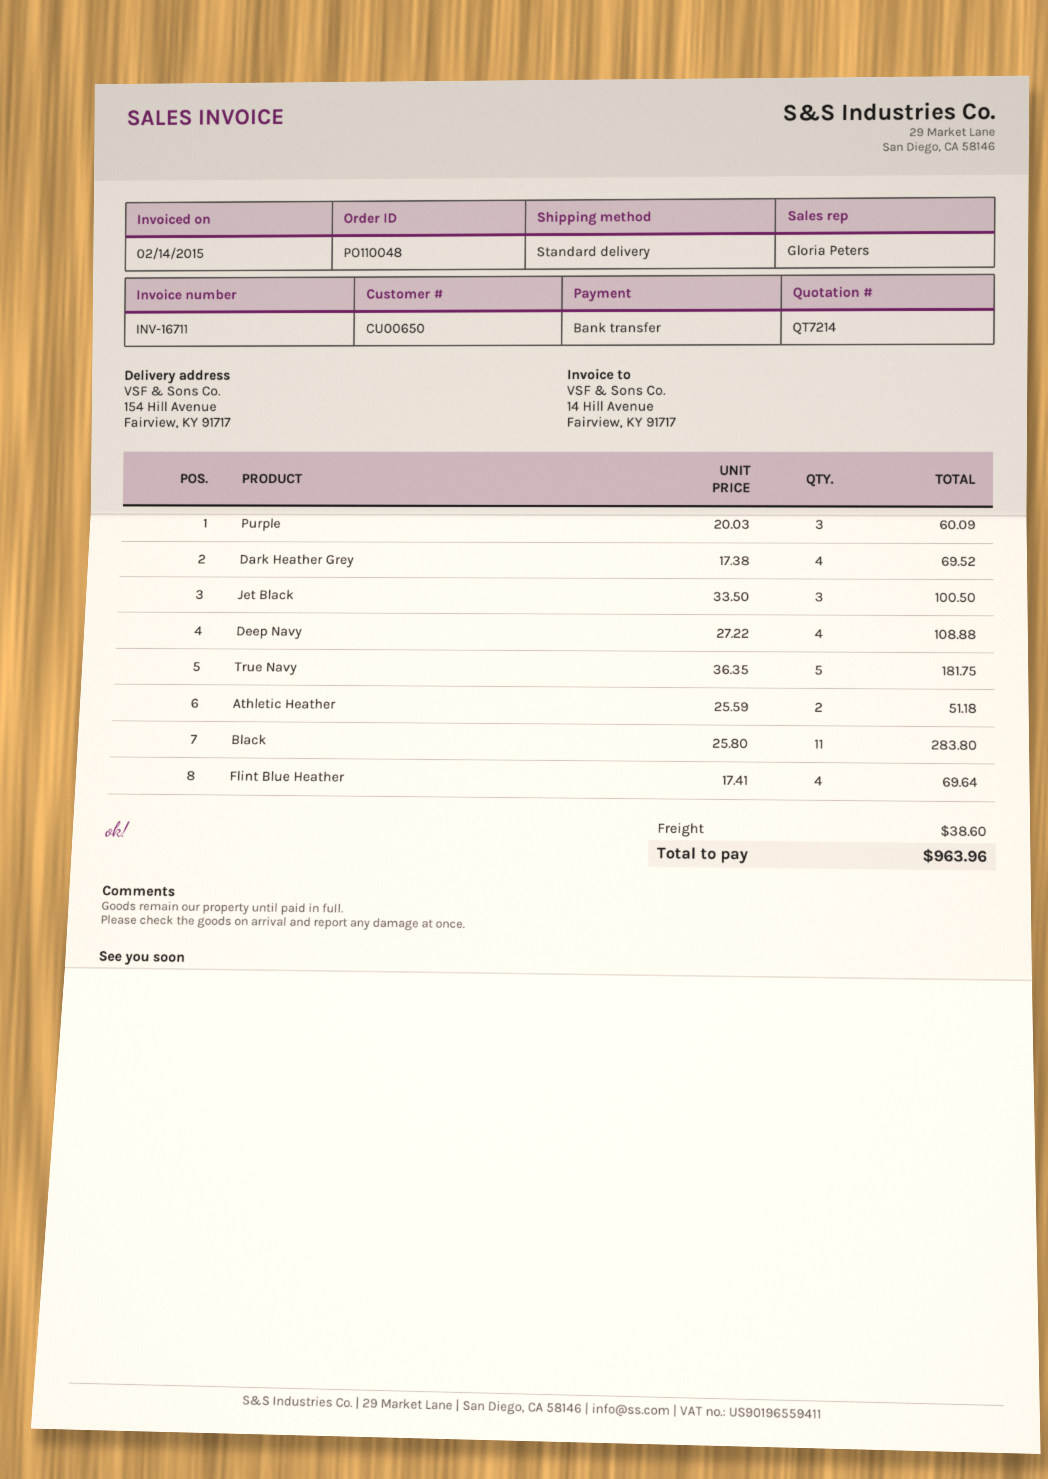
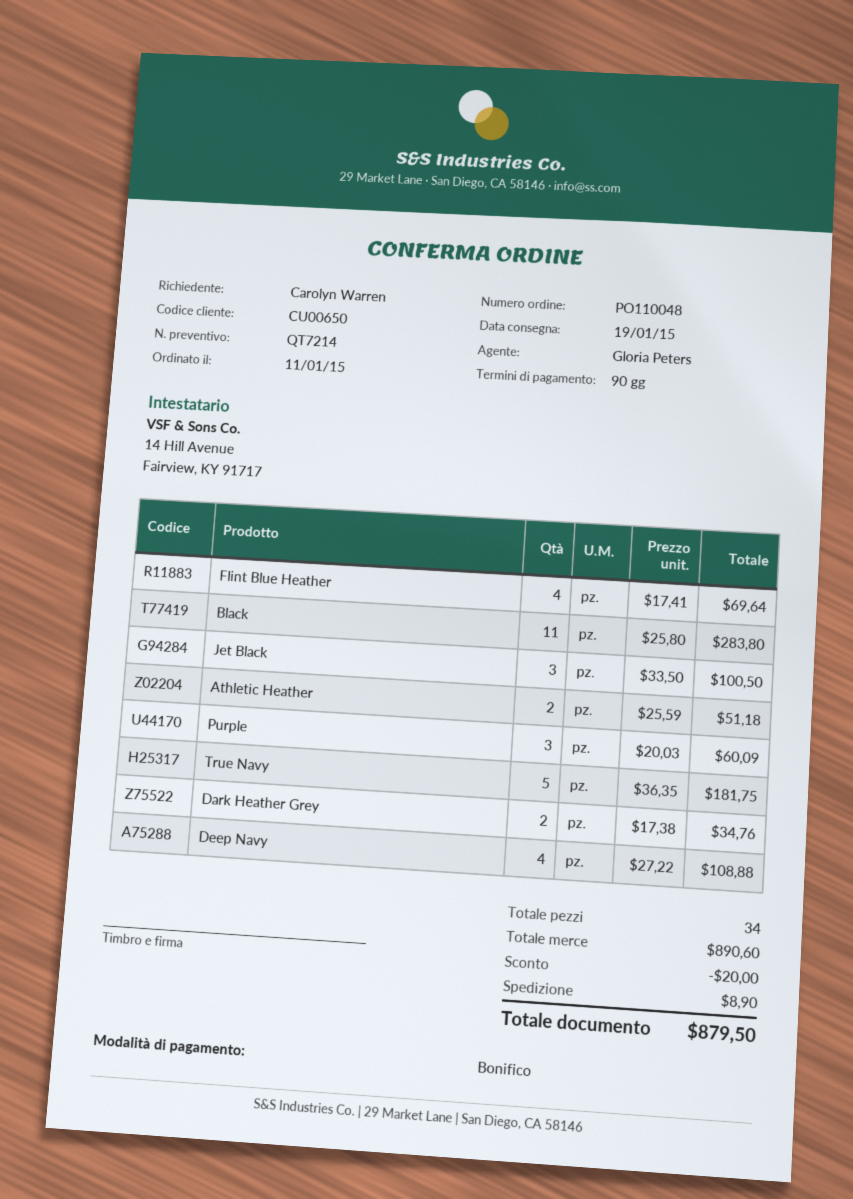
Dark Heather Grey: 4 x 17.38 = 69.52 -> 2 x 17.38 = 34.76
discount: none -> 20.00
shipping: 38.60 -> 8.90
total: 963.96 -> 879.50

